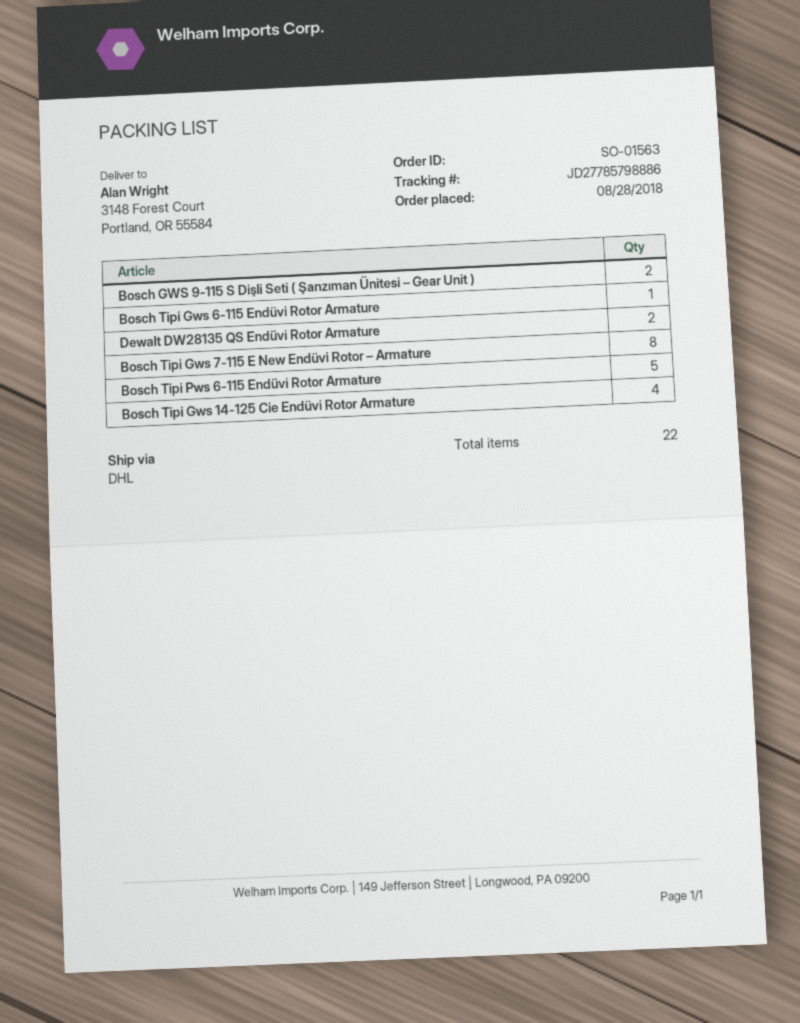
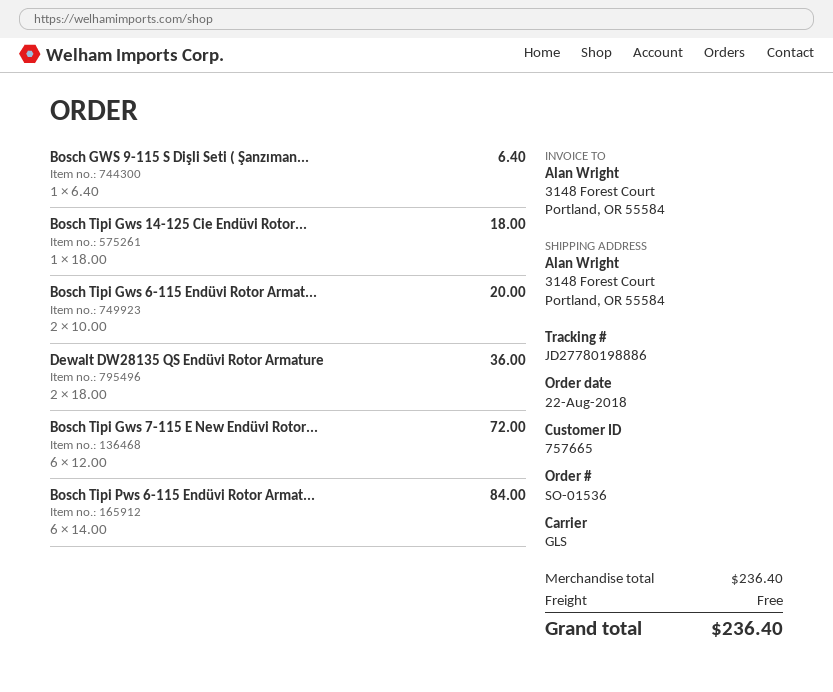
order number: SO-01563 -> SO-01536
order date: 2018-08-28 -> 2018-08-22
shipping method: DHL -> GLS
tracking number: JD27785798886 -> JD27780198886
Bosch GWS 9-115 S Dişli Seti ( Şanzıman Ünitesi – Gear Unit ): 2 -> 1
Bosch Tipi Gws 6-115 Endüvi Rotor Armature: 1 -> 2
Bosch Tipi Gws 7-115 E New Endüvi Rotor – Armature: 8 -> 6
Bosch Tipi Pws 6-115 Endüvi Rotor Armature: 5 -> 6
Bosch Tipi Gws 14-125 Cie Endüvi Rotor Armature: 4 -> 1

